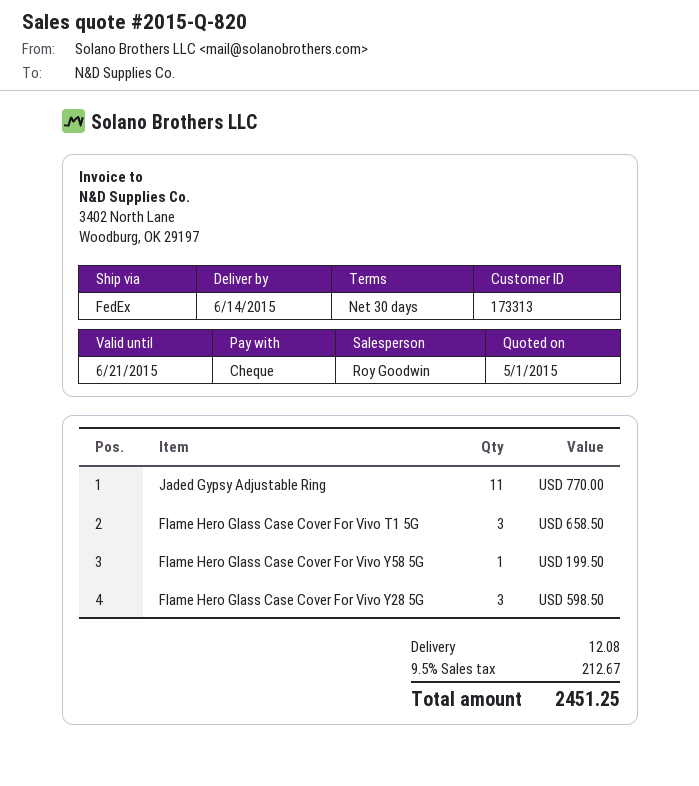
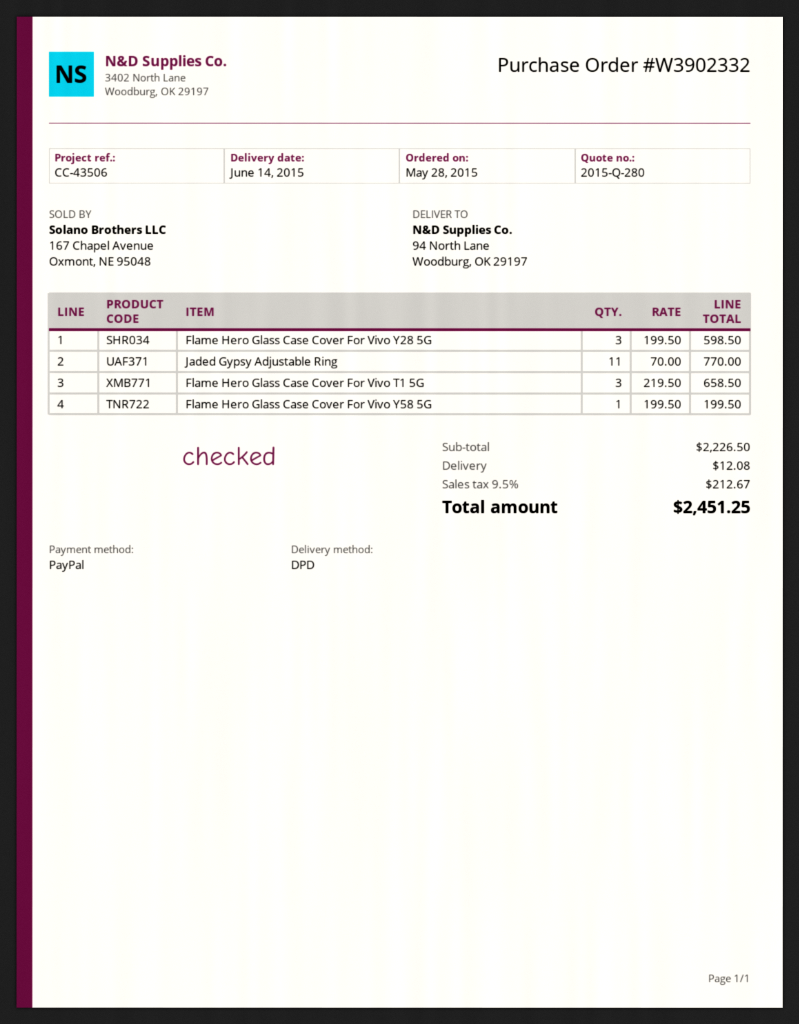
quote number: 2015-Q-820 -> 2015-Q-280
payment method: cheque -> PayPal
shipping method: FedEx -> DPD

